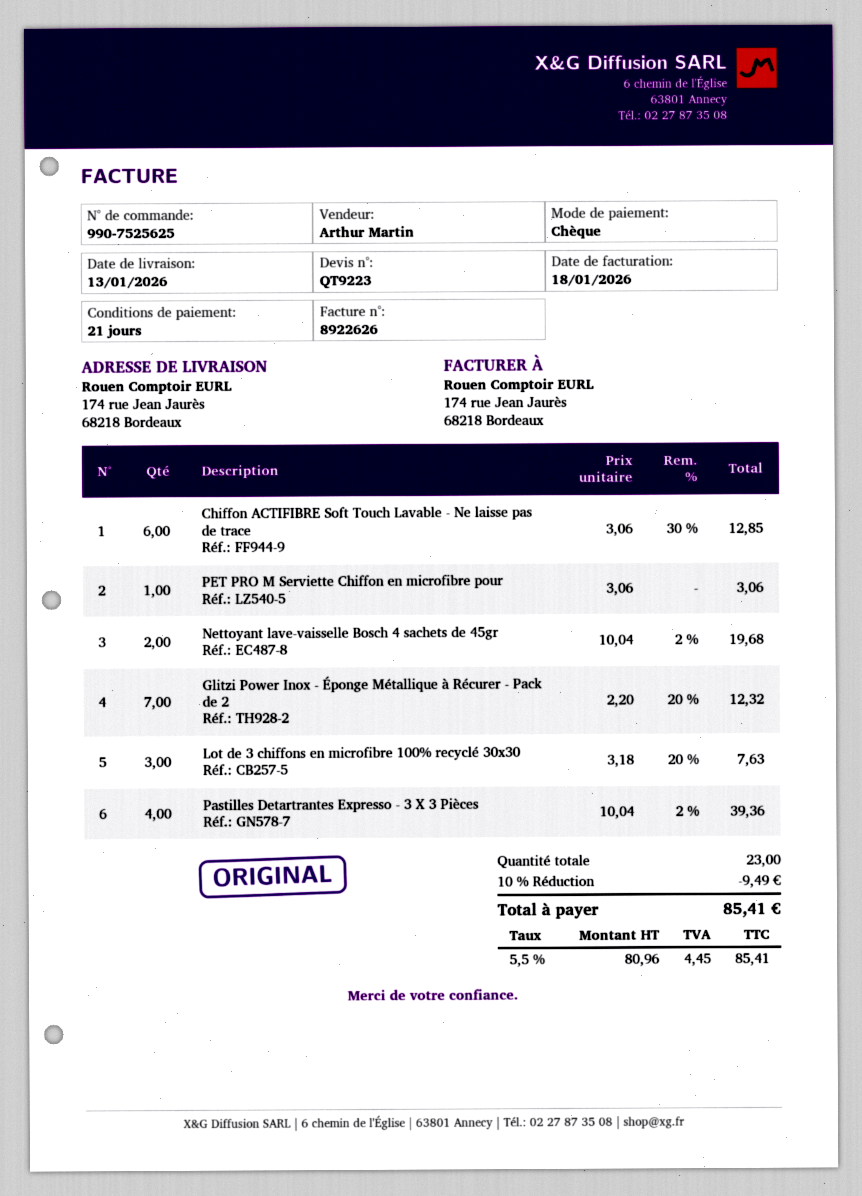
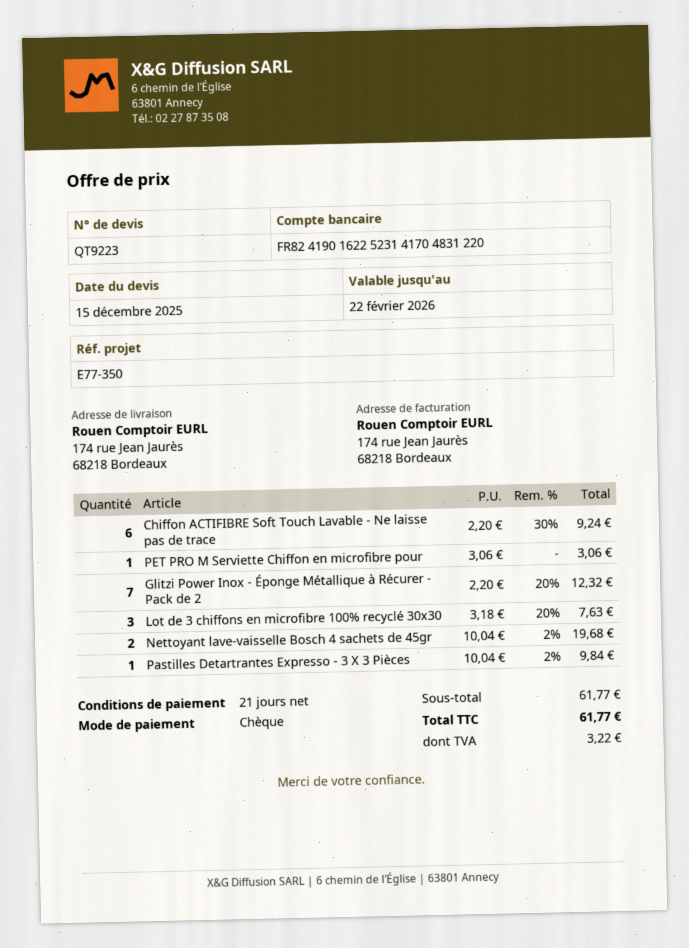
Chiffon ACTIFIBRE Soft Touch Lavable - Ne laisse pas de trace: 6 x 3.06 - 30% = 12.85 -> 6 x 2.20 - 30% = 9.24
Pastilles Detartrantes Expresso - 3 X 3 Pièces: 4 x 10.04 - 2% = 39.36 -> 1 x 10.04 - 2% = 9.84
discount: 10% = 9.49 -> none
tax: 4.45 -> 3.22
total: 85.41 -> 61.77

